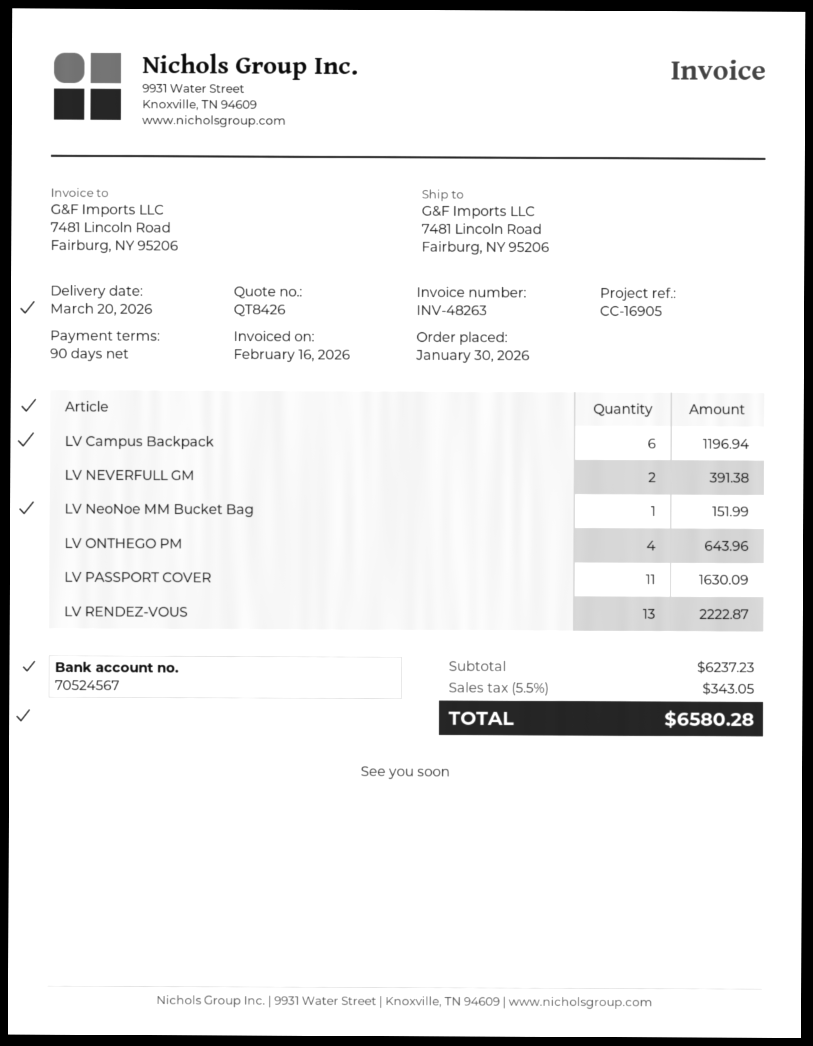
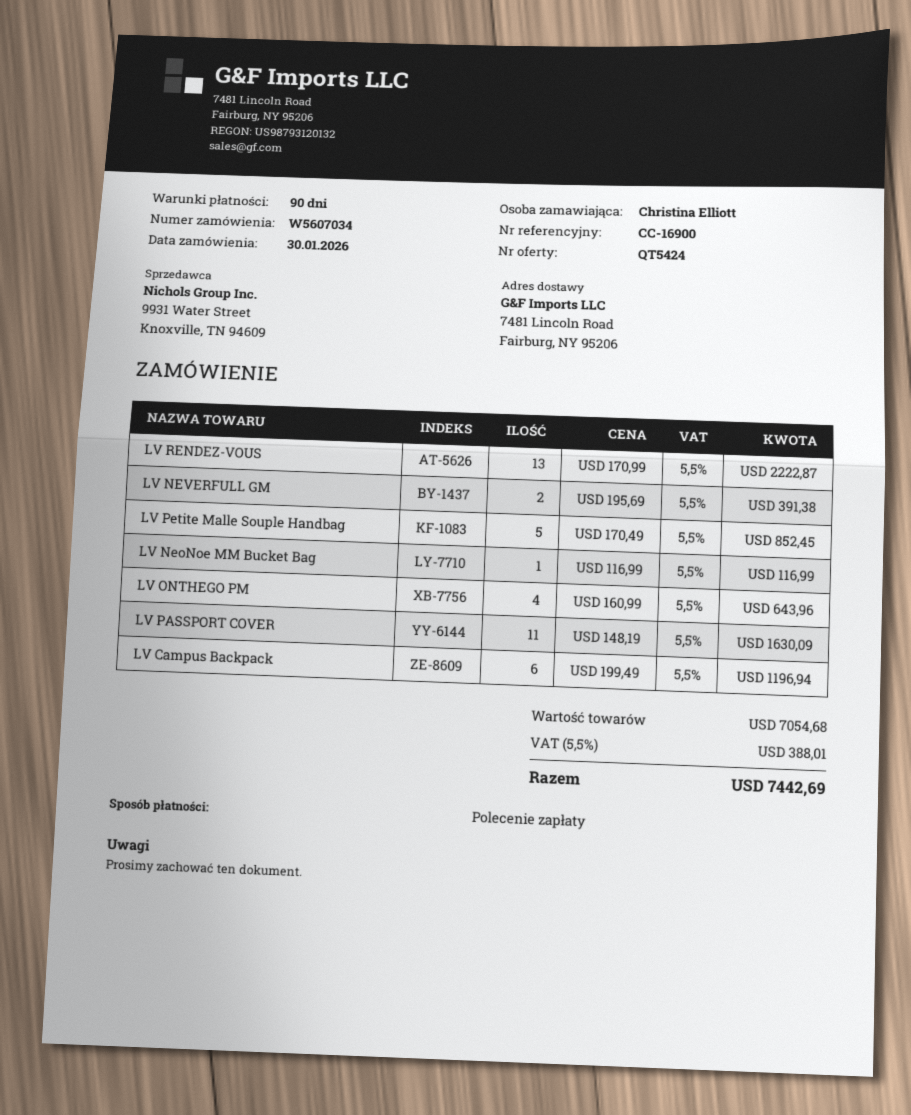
quote number: QT8426 -> QT5424
reference: CC-16905 -> CC-16900
LV NeoNoe MM Bucket Bag: 1 for 151.99 -> 1 for 116.99
LV Petite Malle Souple Handbag: none -> 5 for 852.45
subtotal: 6237.23 -> 7054.68
tax: 5.5% = 343.05 -> 5.5% = 388.01
total: 6580.28 -> 7442.69

